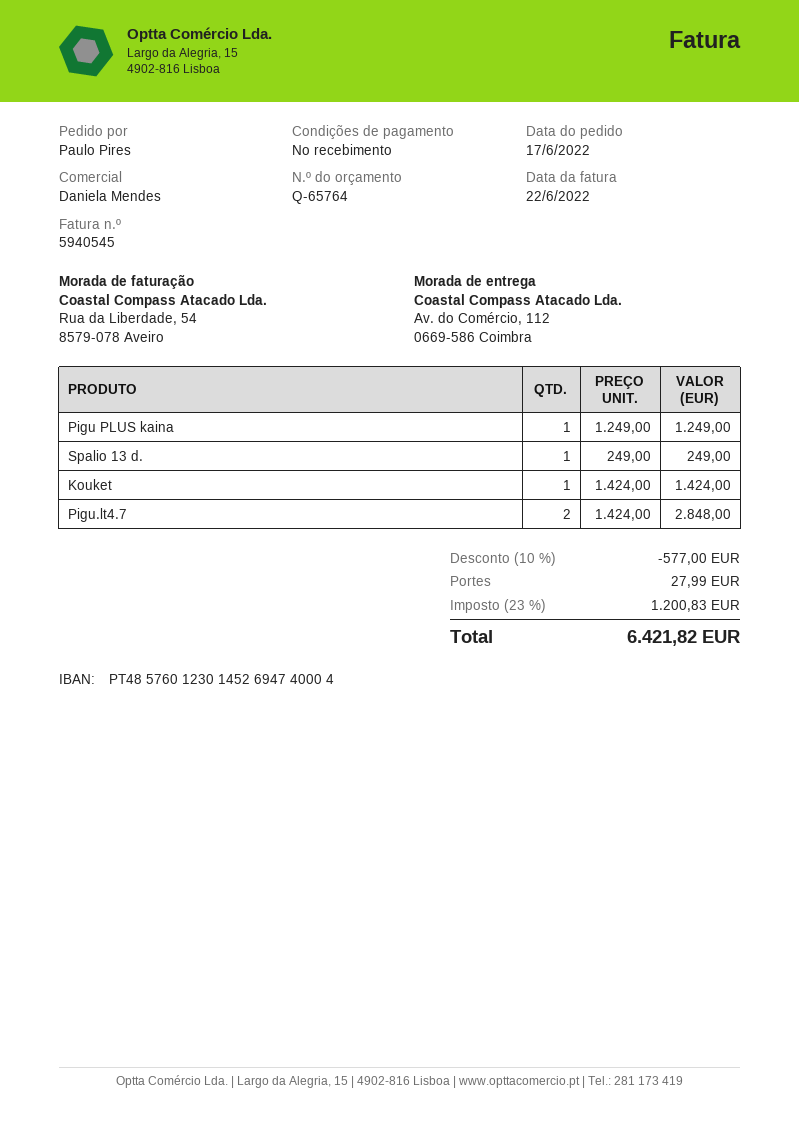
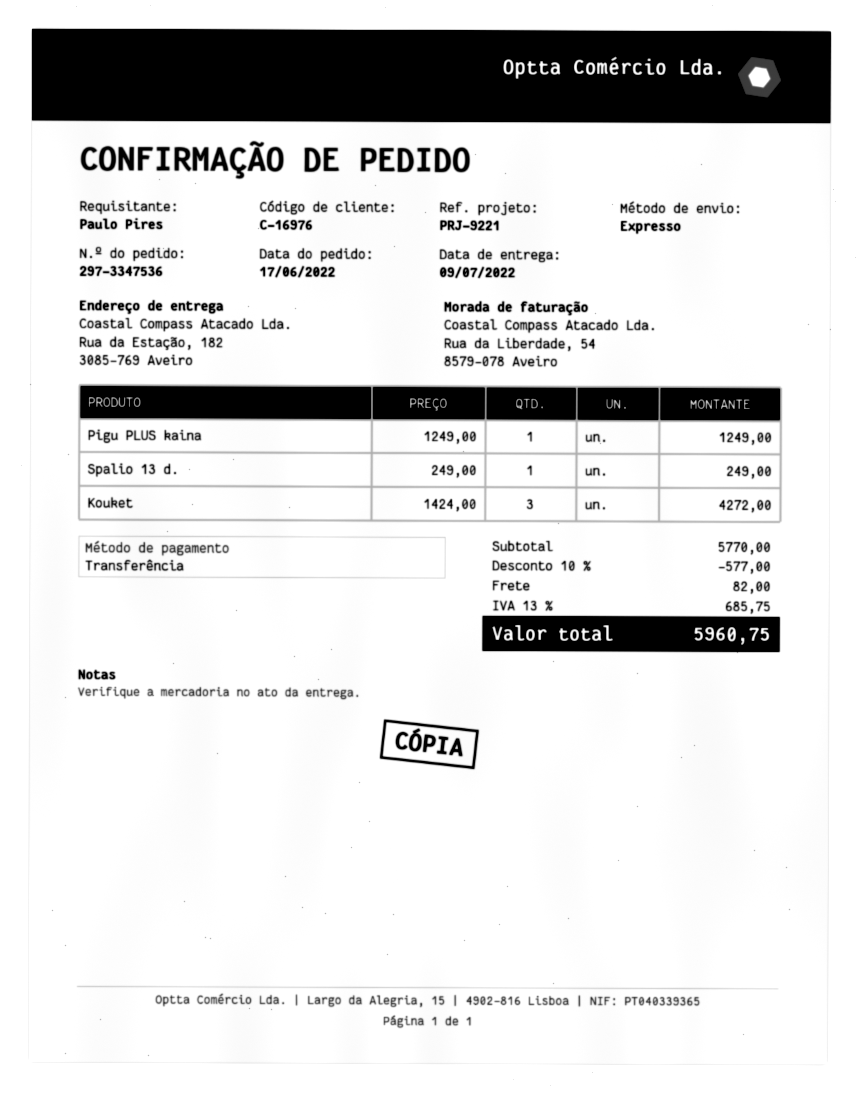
ship to: Av. do Comércio, 112, 0669-586 Coimbra -> Rua da Estação, 182, 3085-769 Aveiro
Kouket: 1 x 1424.00 = 1424.00 -> 3 x 1424.00 = 4272.00
Pigu.lt4.7: 2 x 1424.00 = 2848.00 -> none
shipping: 27.99 -> 82.00
tax: 23% = 1200.83 -> 13% = 685.75
total: 6421.82 -> 5960.75

